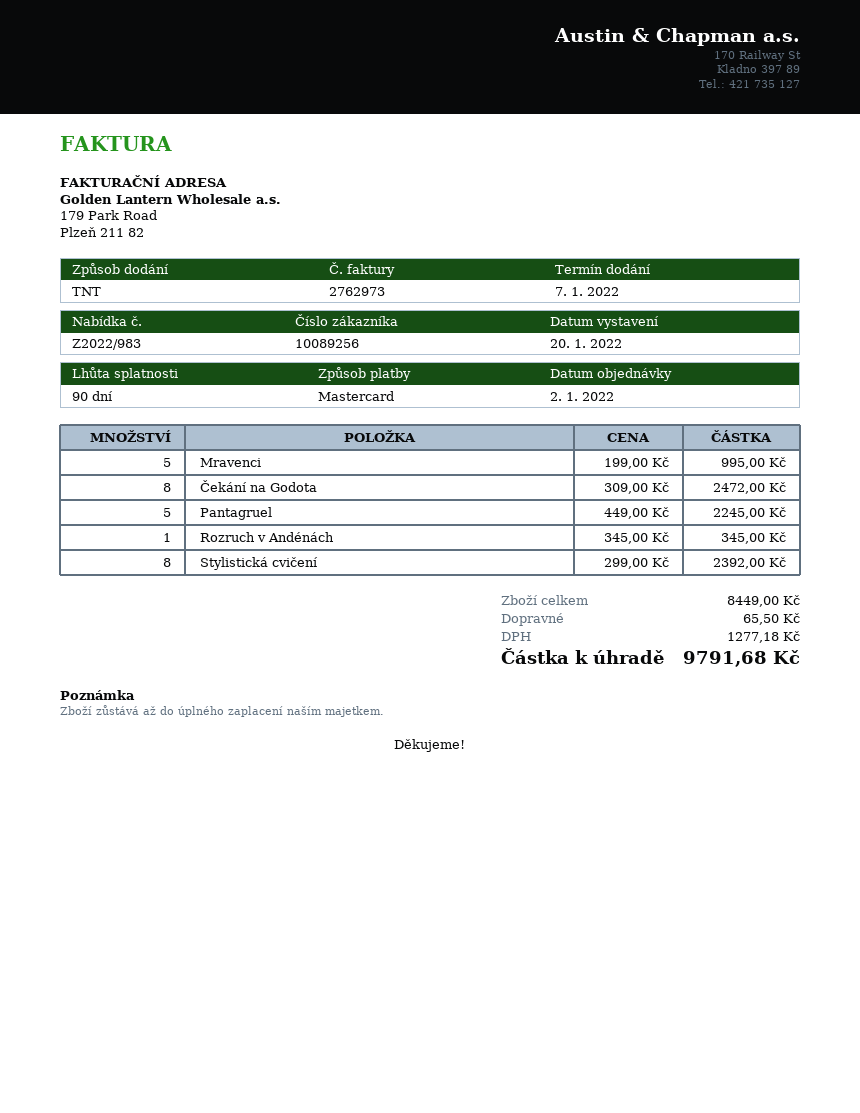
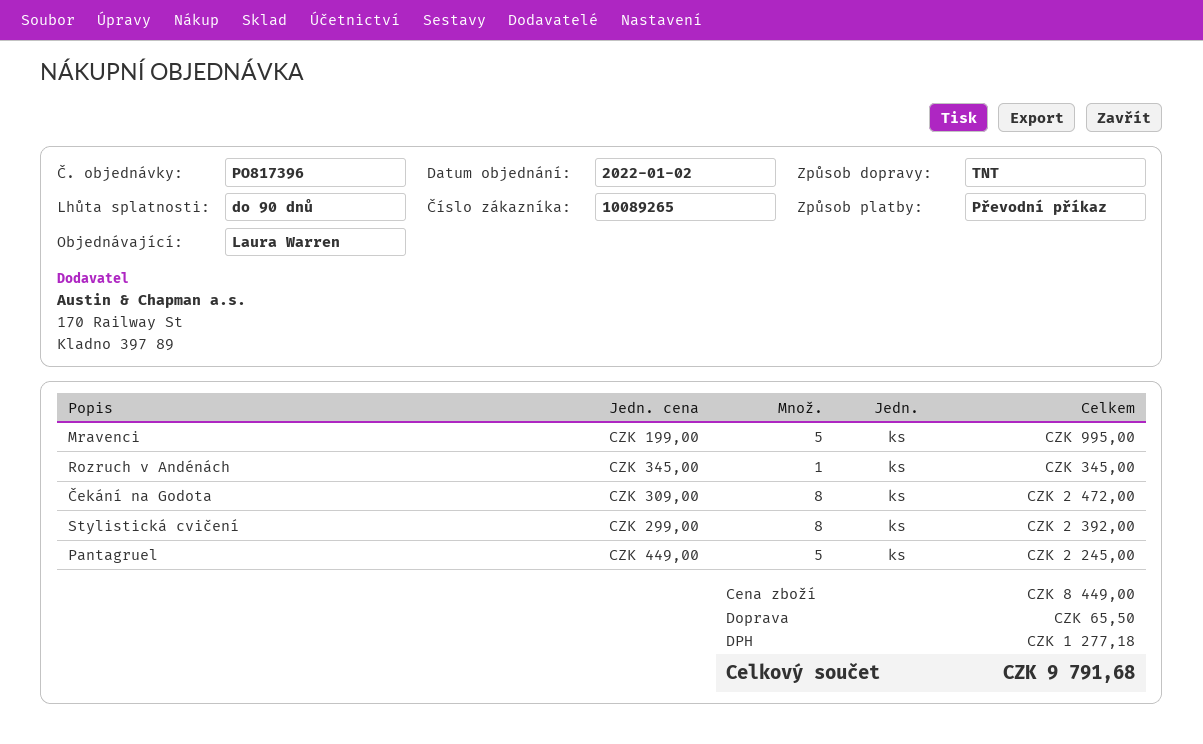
customer number: 10089256 -> 10089265
payment method: Mastercard -> bank transfer

